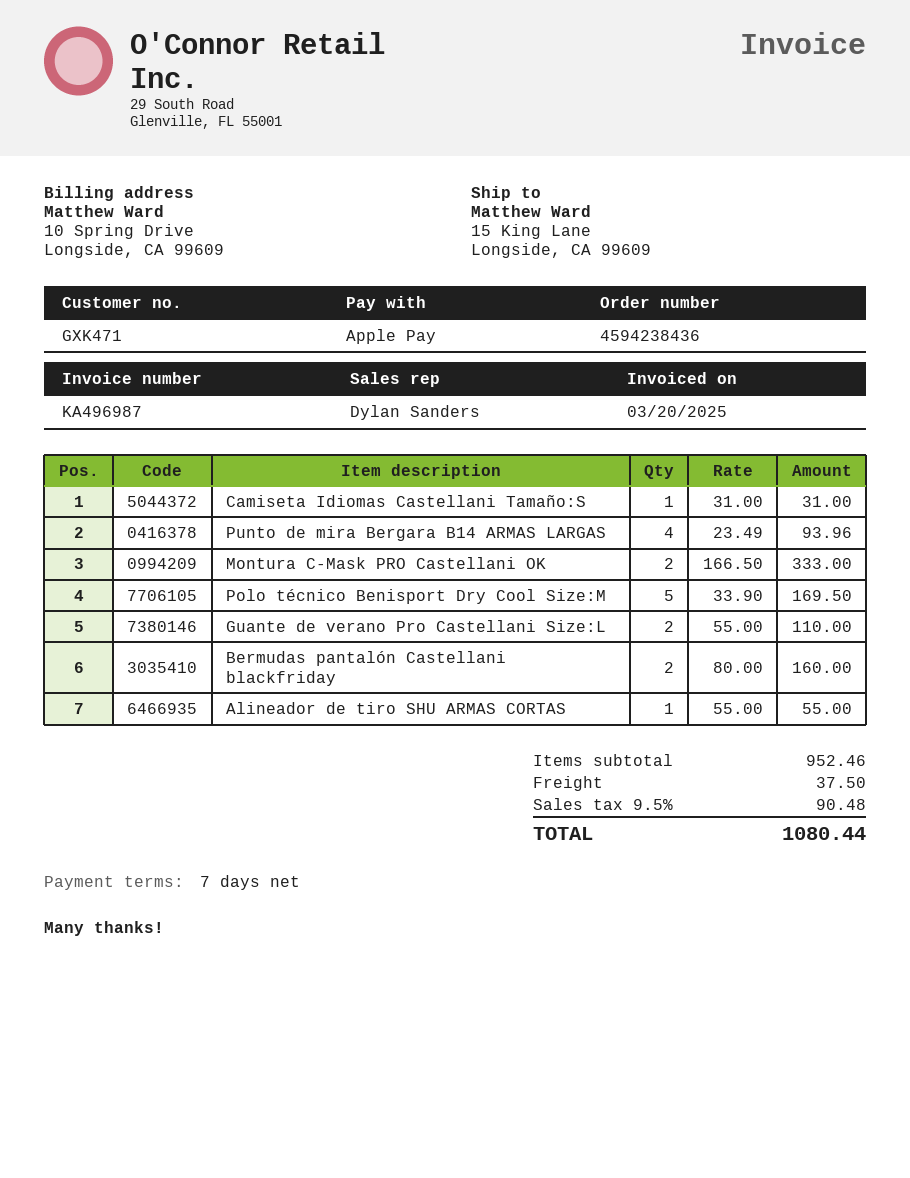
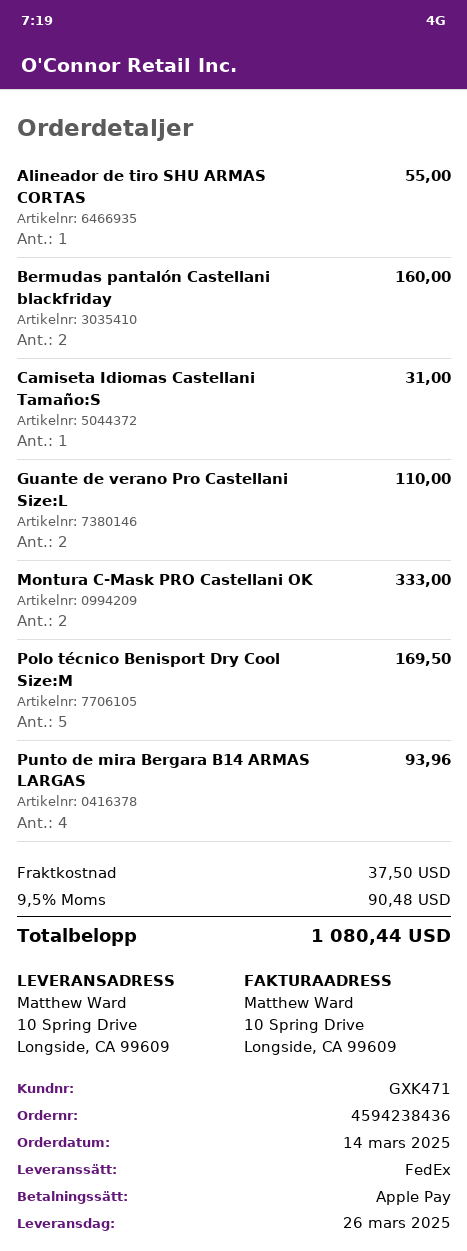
ship to: 15 King Lane, Longside, CA 99609 -> 10 Spring Drive, Longside, CA 99609

